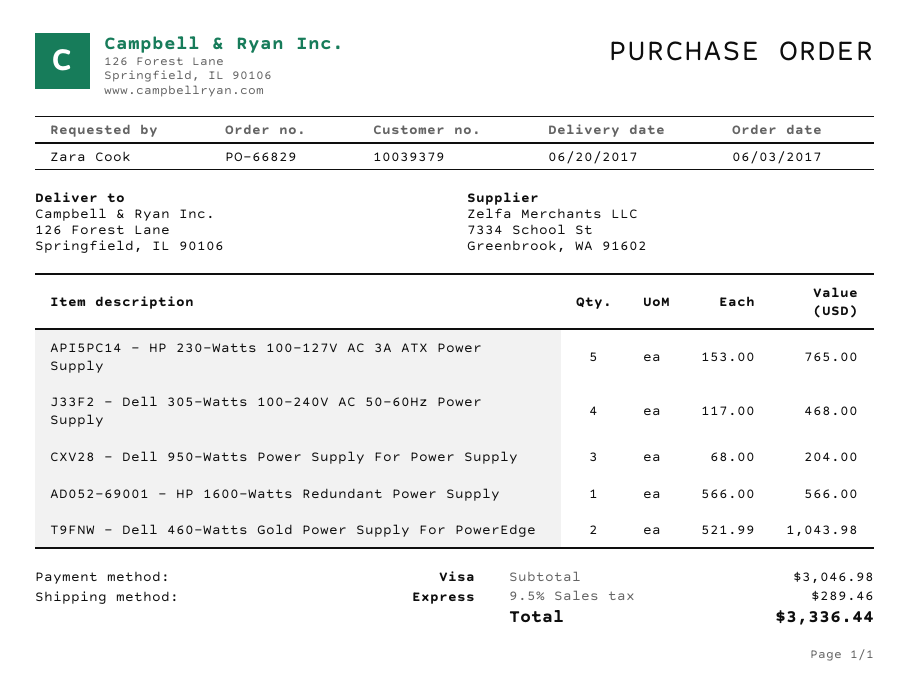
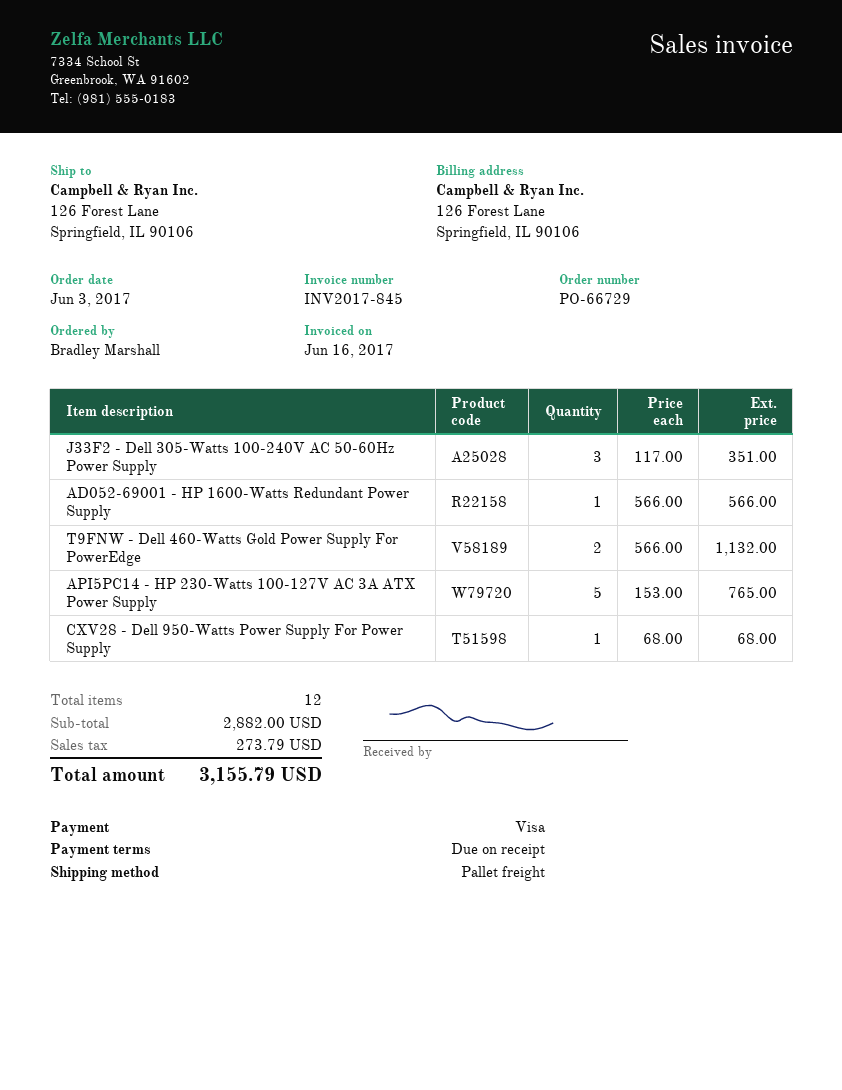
order number: PO-66829 -> PO-66729
ordered by: Zara Cook -> Bradley Marshall
shipping method: express -> pallet freight
J33F2 - Dell 305-Watts 100-240V AC 50-60Hz Power Supply: 4 x 117.00 = 468.00 -> 3 x 117.00 = 351.00
CXV28 - Dell 950-Watts Power Supply For Power Supply: 3 x 68.00 = 204.00 -> 1 x 68.00 = 68.00
T9FNW - Dell 460-Watts Gold Power Supply For PowerEdge: 2 x 521.99 = 1043.98 -> 2 x 566.00 = 1132.00
subtotal: 3046.98 -> 2882.00
tax: 289.46 -> 273.79
total: 3336.44 -> 3155.79

